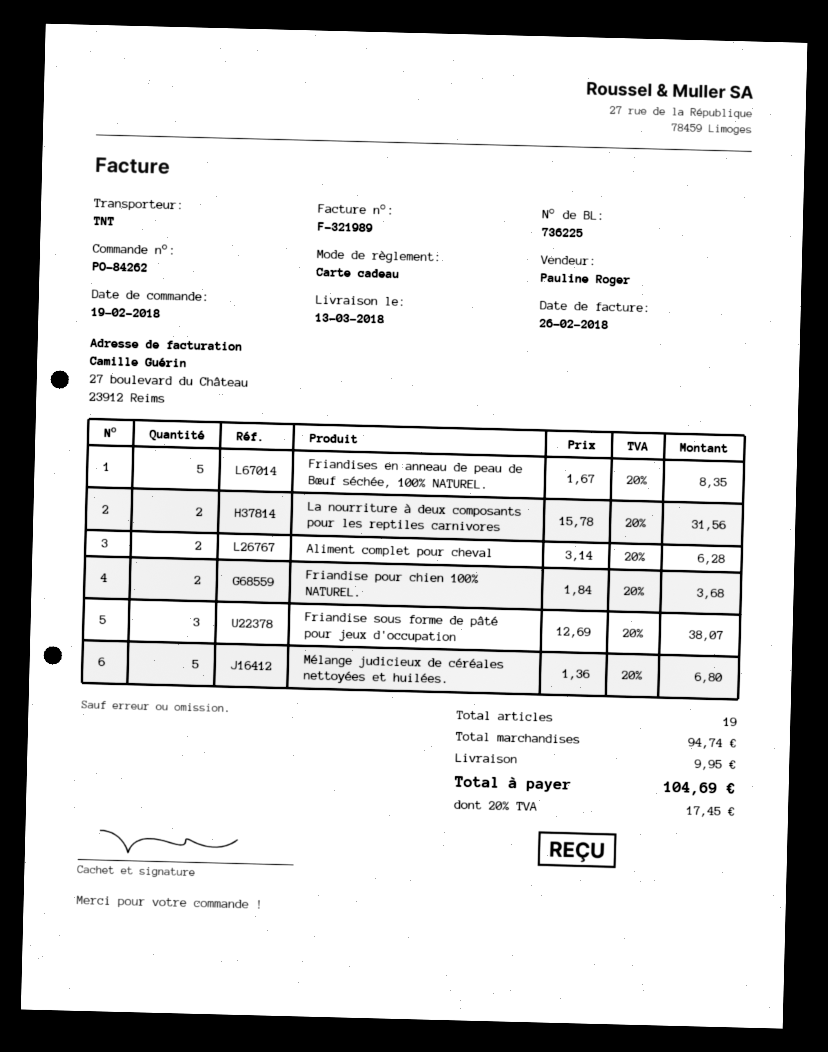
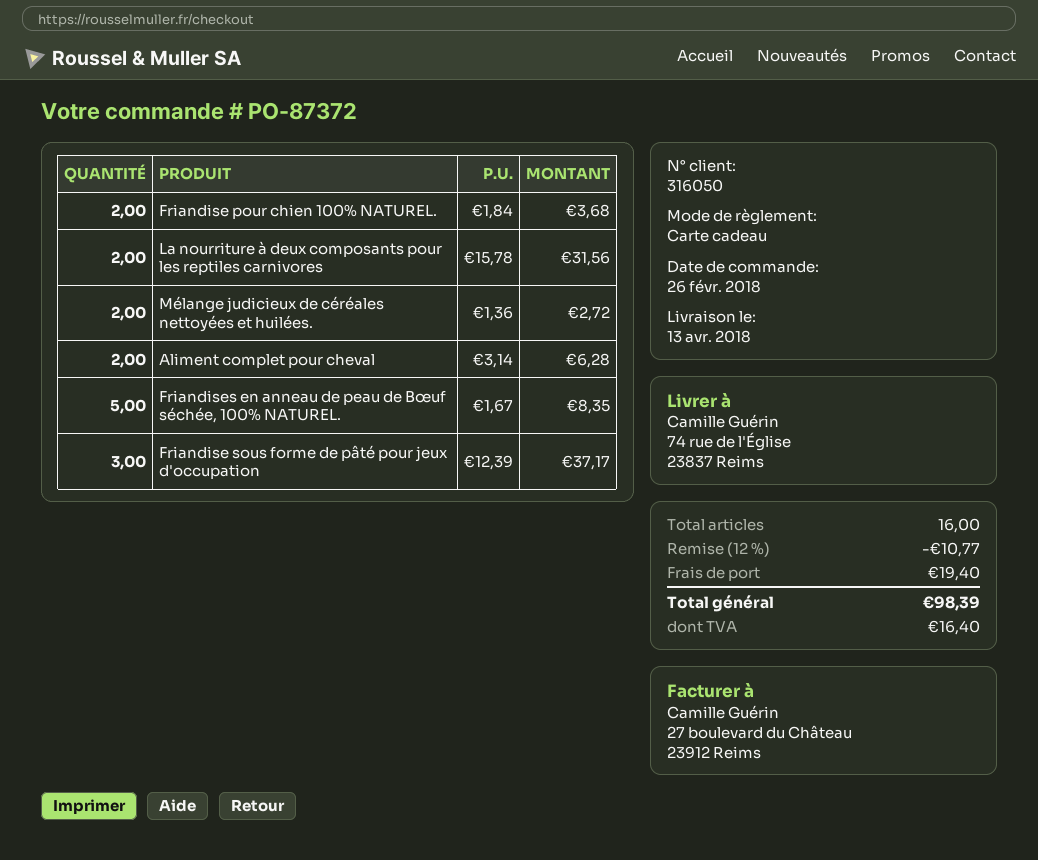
order number: PO-84262 -> PO-87372
order date: 2018-02-19 -> 2018-02-26
delivery date: 2018-03-13 -> 2018-04-13
Friandise sous forme de pâté pour jeux d'occupation: 3 x 12.69 = 38.07 -> 3 x 12.39 = 37.17
Mélange judicieux de céréales nettoyées et huilées.: 5 x 1.36 = 6.80 -> 2 x 1.36 = 2.72
total quantity: 19 -> 16
discount: none -> 12% = 10.77
shipping: 9.95 -> 19.40
tax: 17.45 -> 16.40
total: 104.69 -> 98.39

